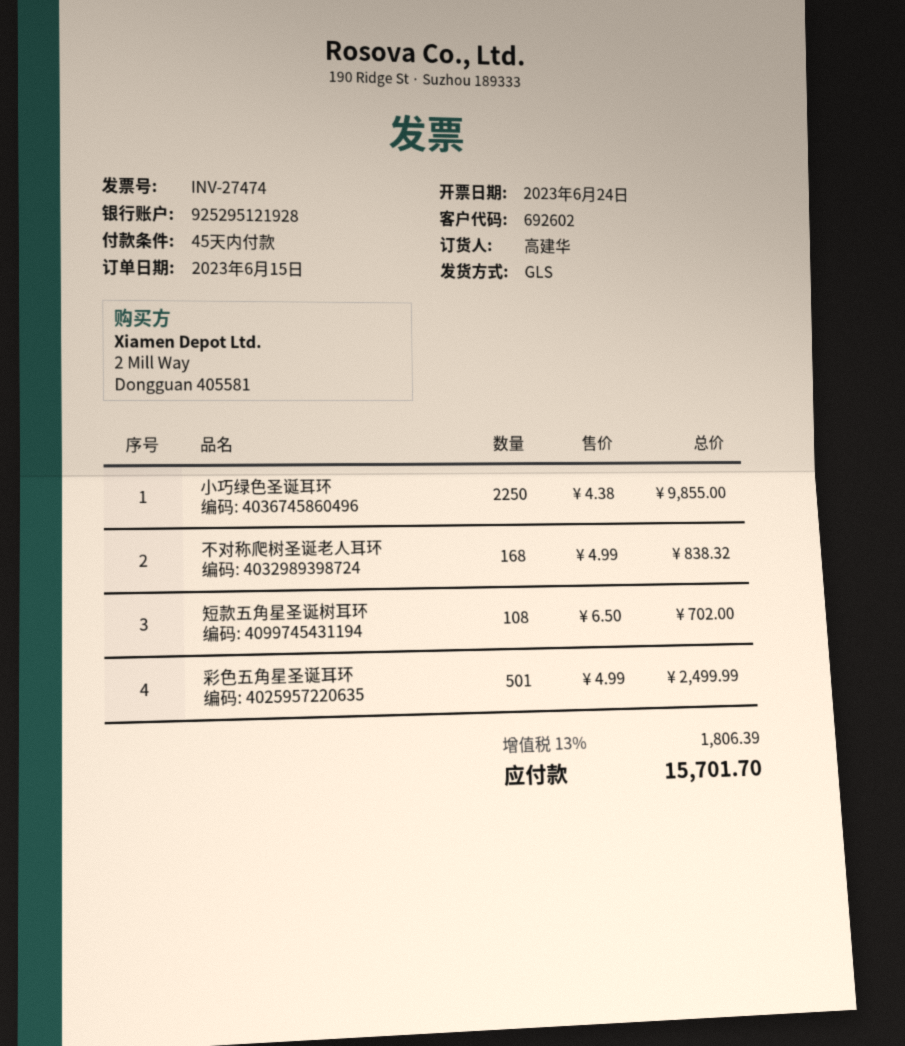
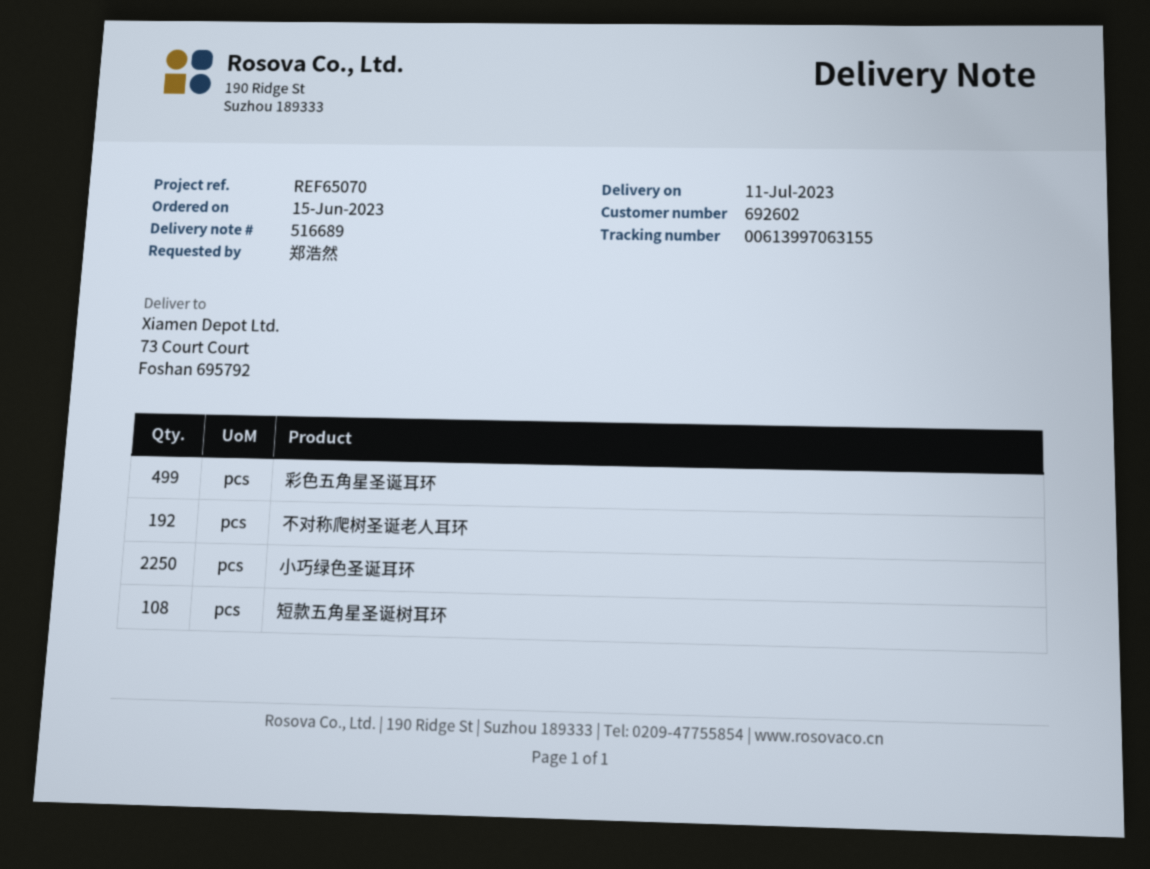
ordered by: 高建华 -> 郑浩然
不对称爬树圣诞老人耳环: 168 -> 192
彩色五角星圣诞耳环: 501 -> 499

